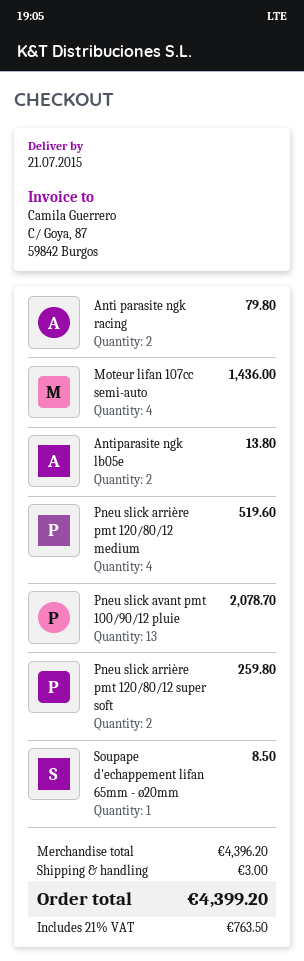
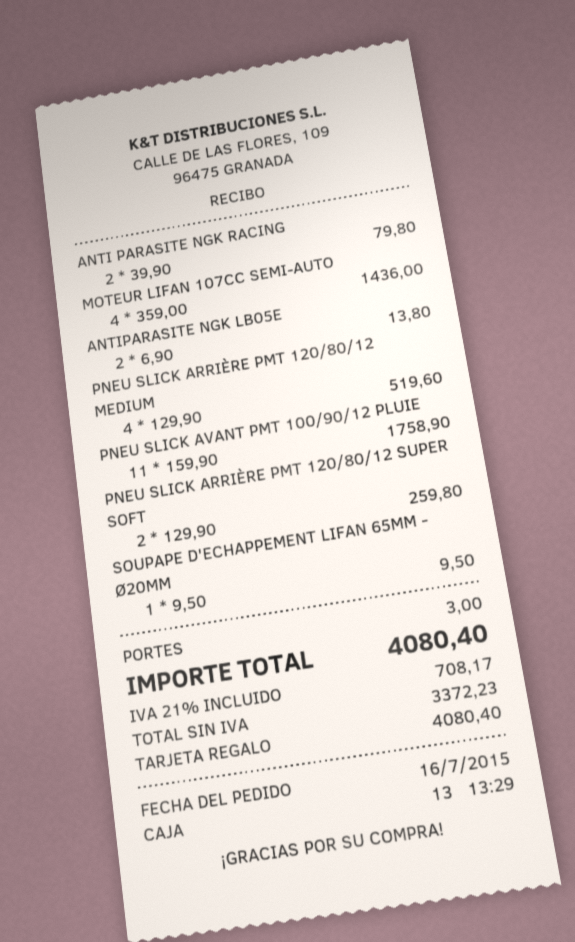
Pneu slick avant pmt 100/90/12 pluie: 13 for 2078.70 -> 11 for 1758.90
Soupape d'echappement lifan 65mm - ø20mm: 1 for 8.50 -> 1 for 9.50
tax: 21% = 763.50 -> 21% = 708.17
total: 4399.20 -> 4080.40

